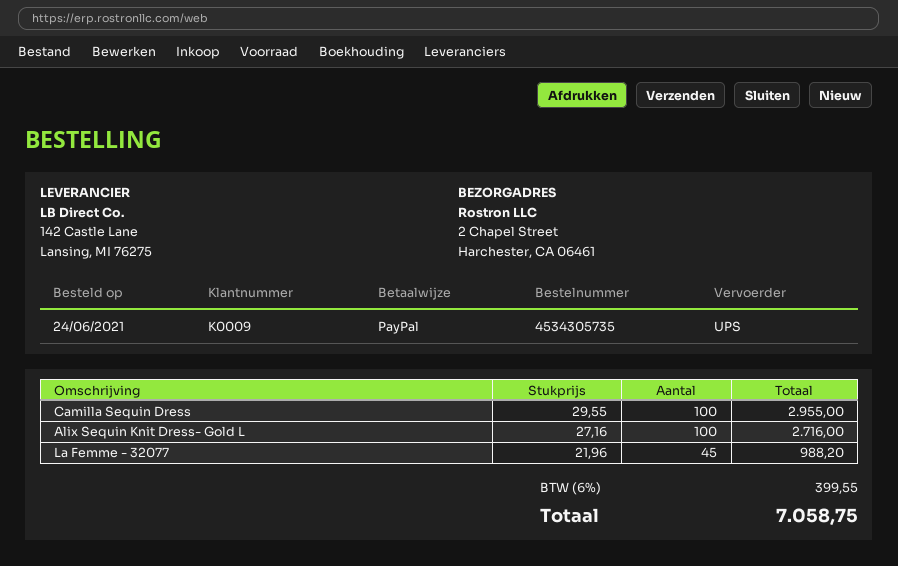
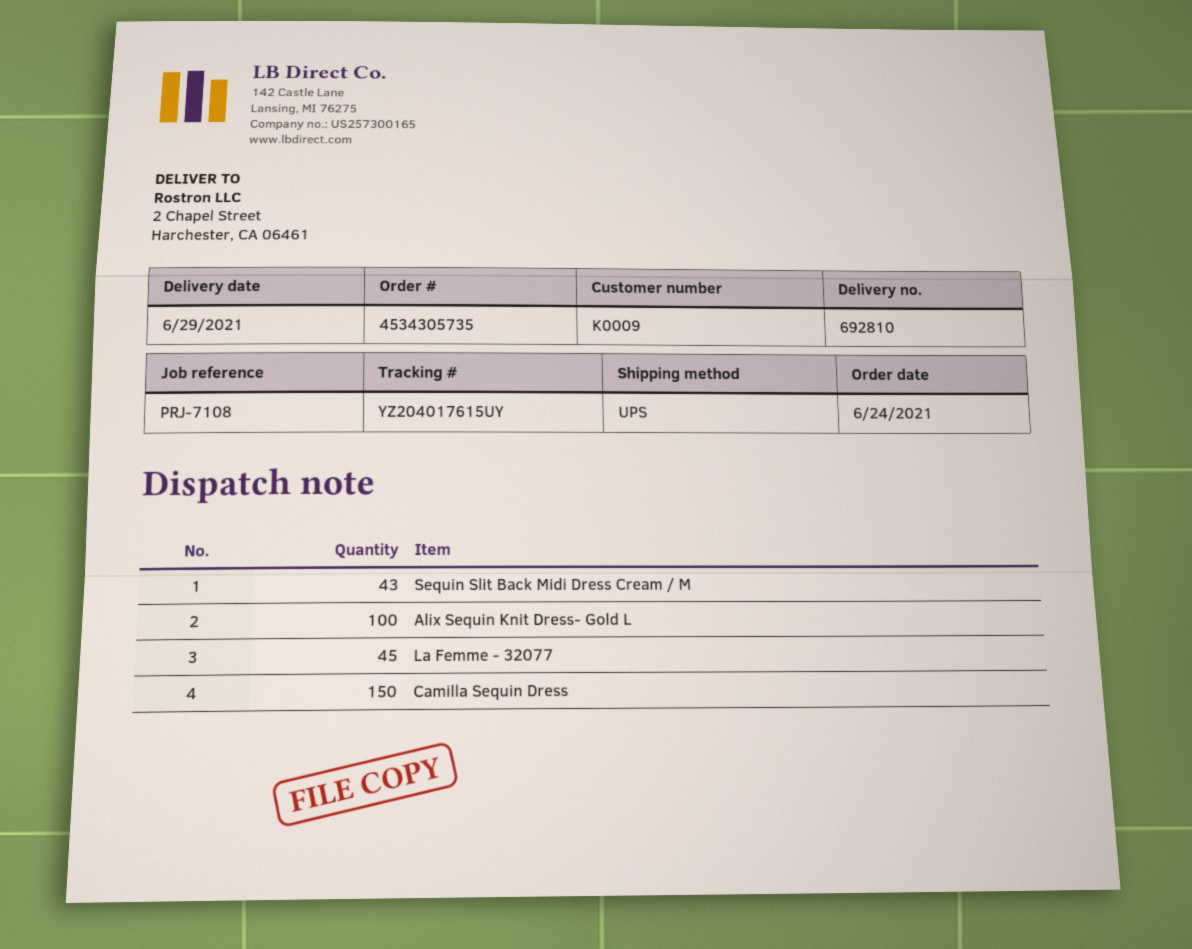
Camilla Sequin Dress: 100 -> 150
Sequin Slit Back Midi Dress Cream / M: none -> 43

